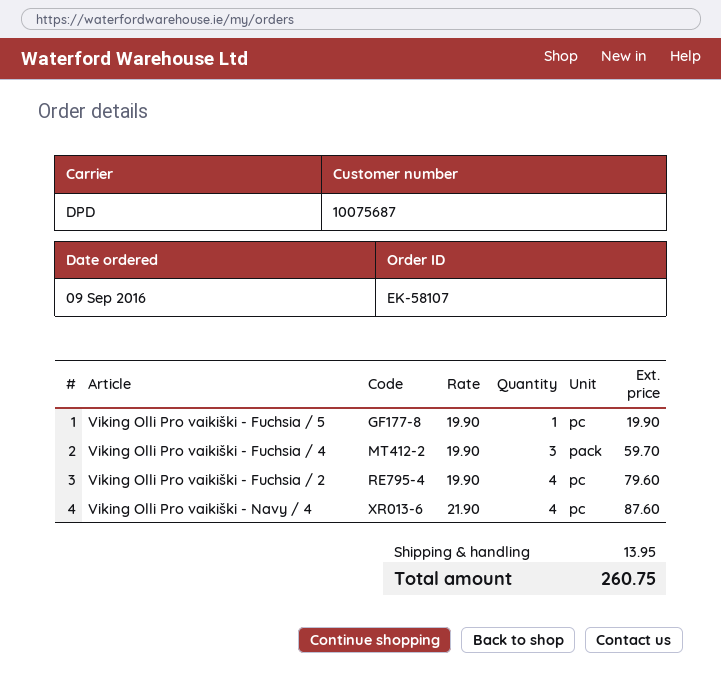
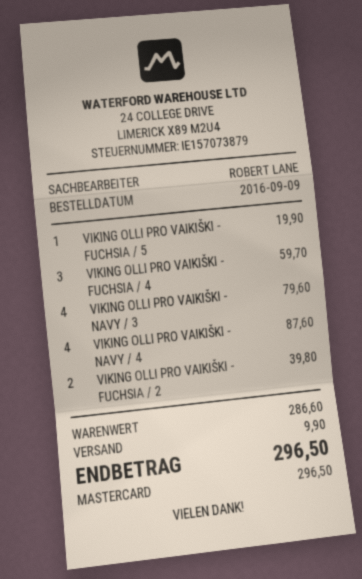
Viking Olli Pro vaikiški - Fuchsia / 2: 4 for 79.60 -> 2 for 39.80
VIKING OLLI PRO VAIKIŠKI - NAVY / 3: none -> 4 for 79.60
shipping: 13.95 -> 9.90
total: 260.75 -> 296.50

